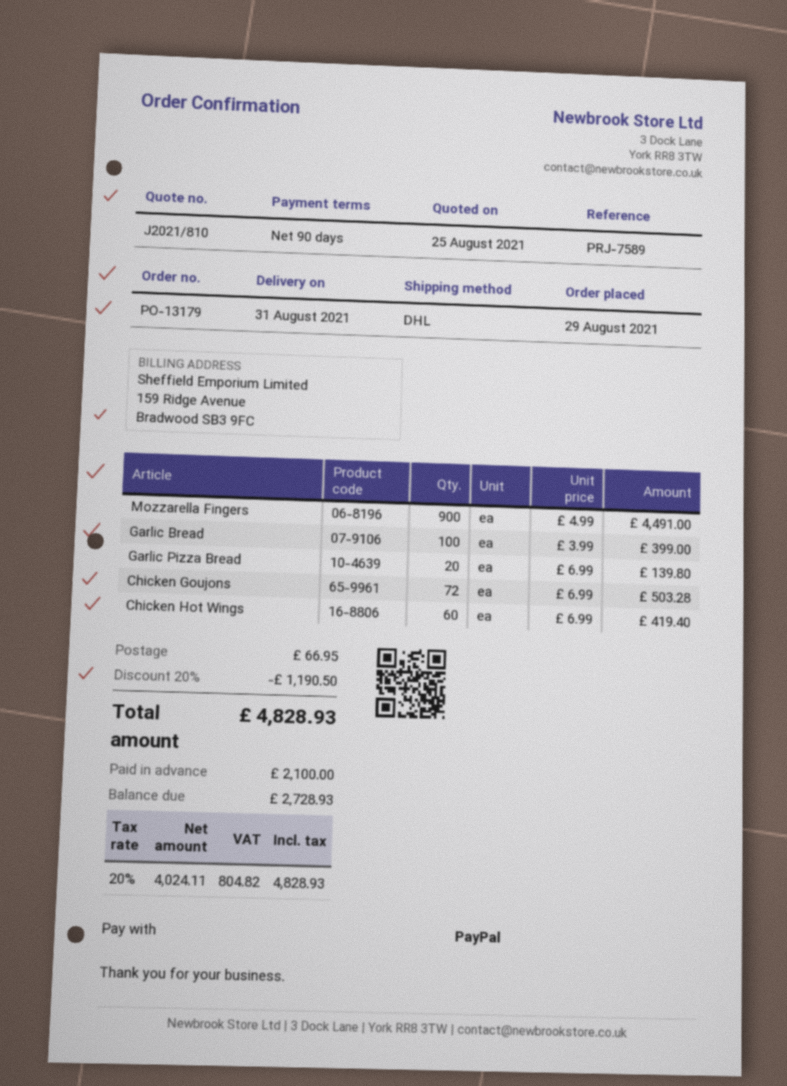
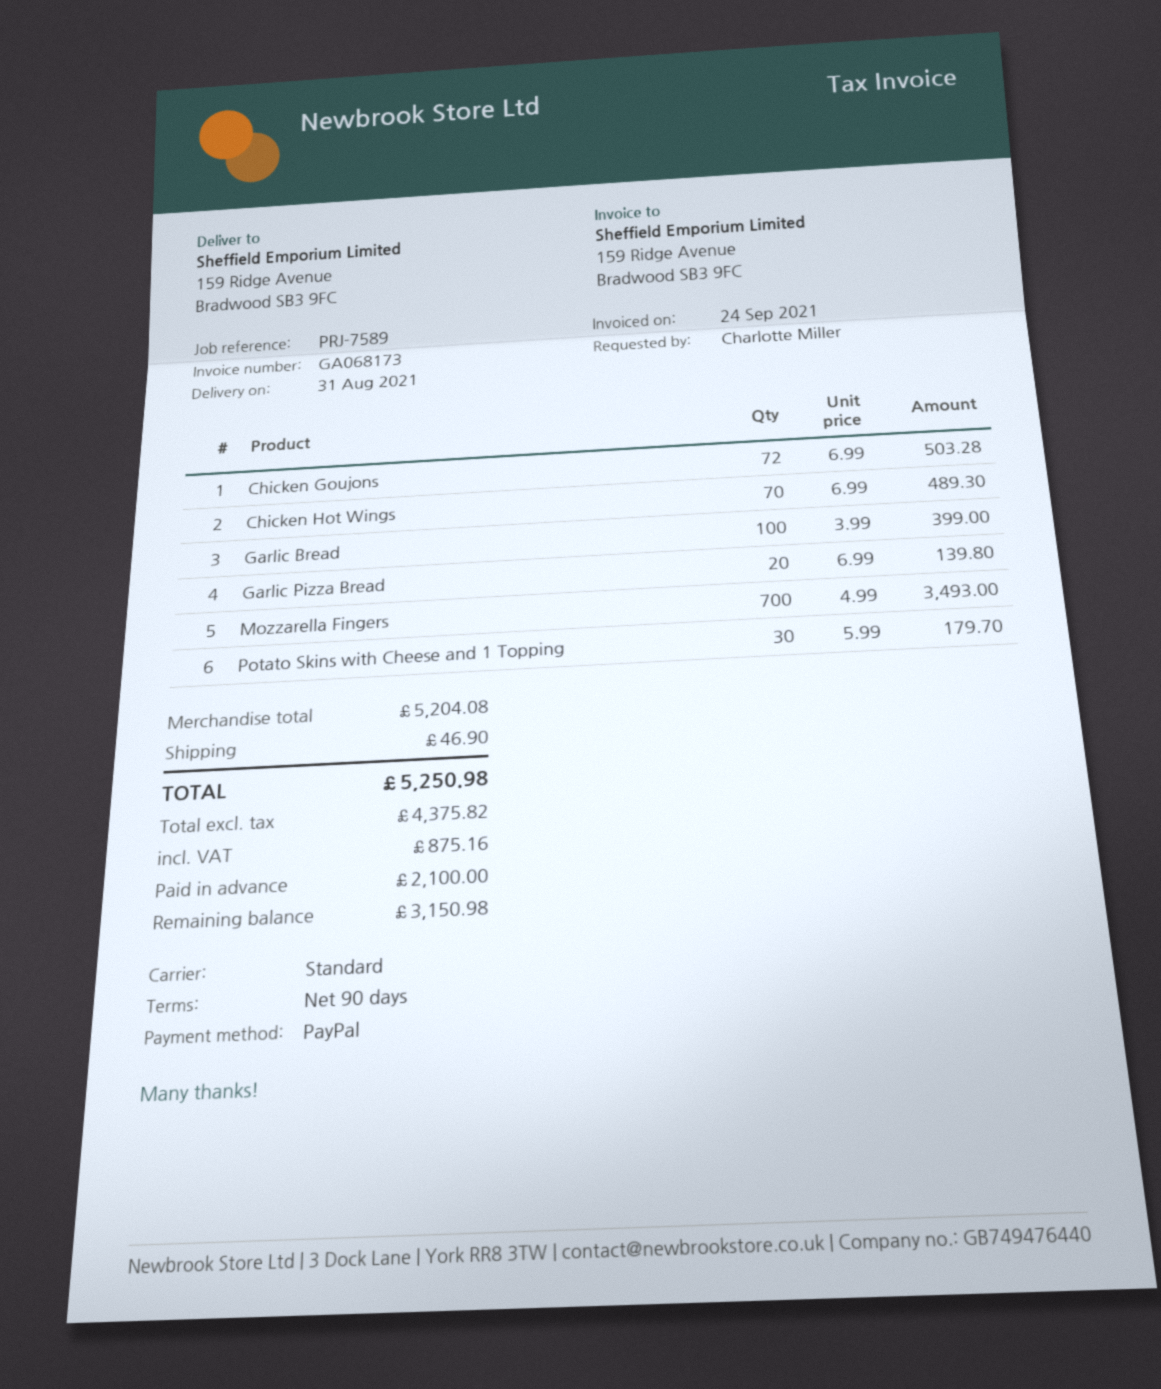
shipping method: DHL -> standard
Mozzarella Fingers: 900 x 4.99 = 4491.00 -> 700 x 4.99 = 3493.00
Chicken Hot Wings: 60 x 6.99 = 419.40 -> 70 x 6.99 = 489.30
Potato Skins with Cheese and 1 Topping: none -> 30 x 5.99 = 179.70
discount: 20% = 1190.50 -> none
shipping: 66.95 -> 46.90
net: 4024.11 -> 4375.82
tax: 804.82 -> 875.16
total: 4828.93 -> 5250.98
balance: 2728.93 -> 3150.98

